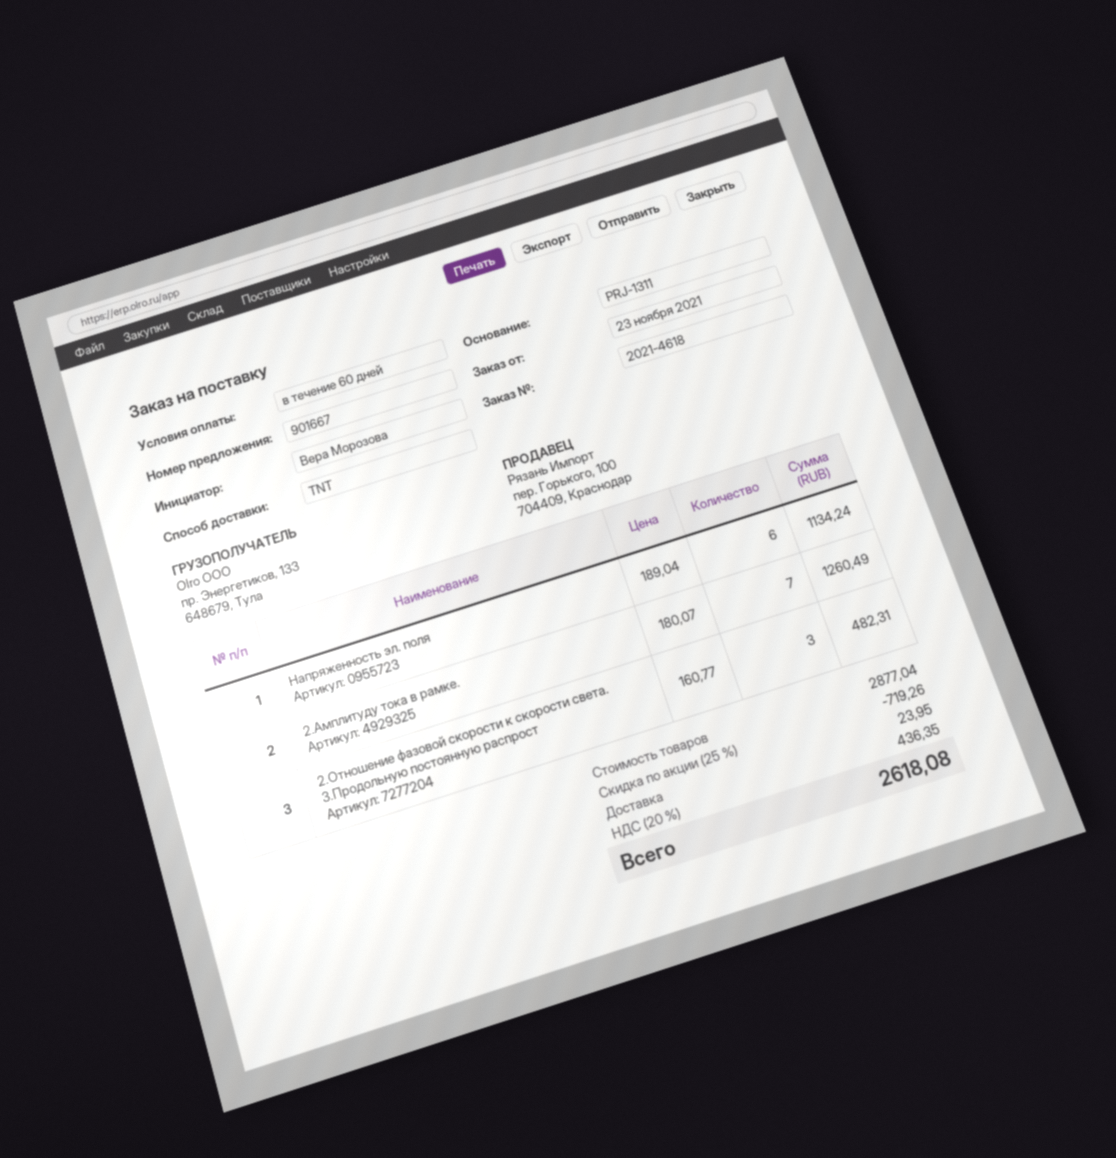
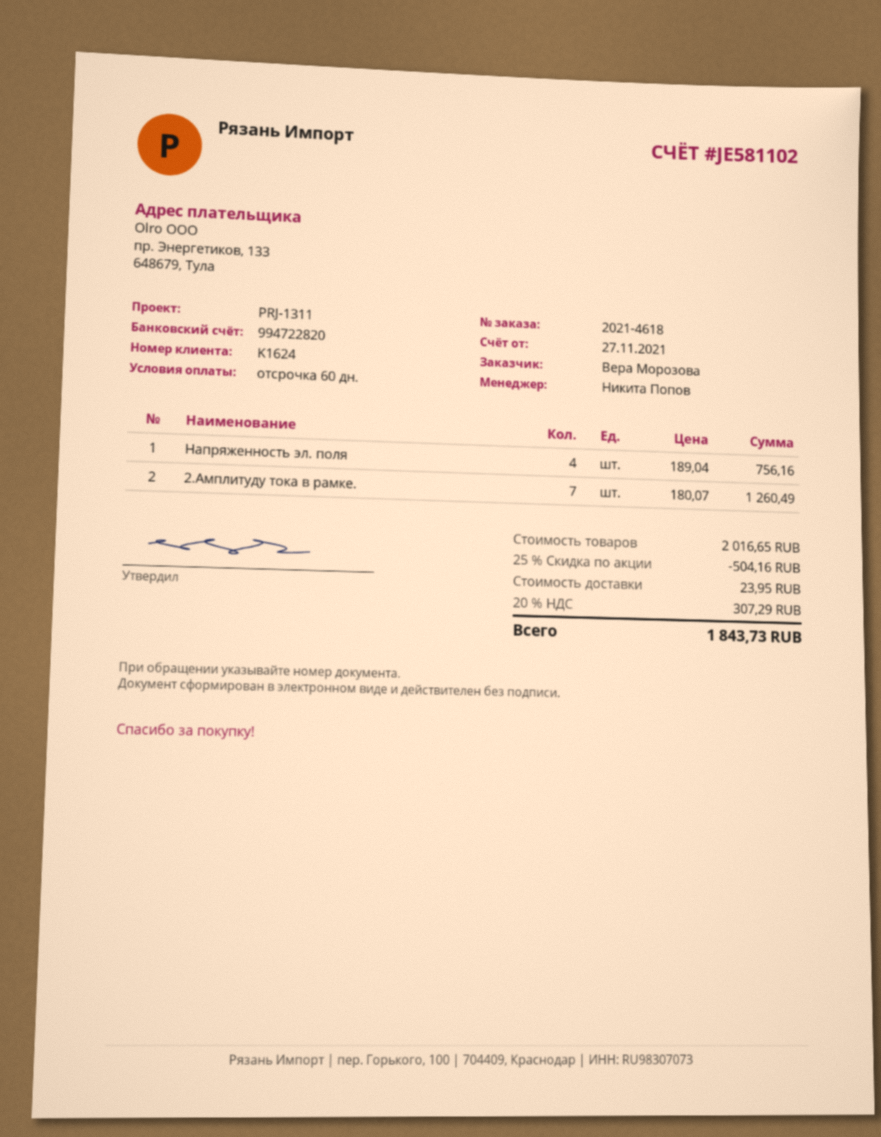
Напряженность эл. поля: 6 x 189.04 = 1134.24 -> 4 x 189.04 = 756.16
2.Отношение фазовой скорости к скорости света. 3.Продольную постоянную распрост: 3 x 160.77 = 482.31 -> none
subtotal: 2877.04 -> 2016.65
discount: 25% = 719.26 -> 25% = 504.16
tax: 20% = 436.35 -> 20% = 307.29
total: 2618.08 -> 1843.73

